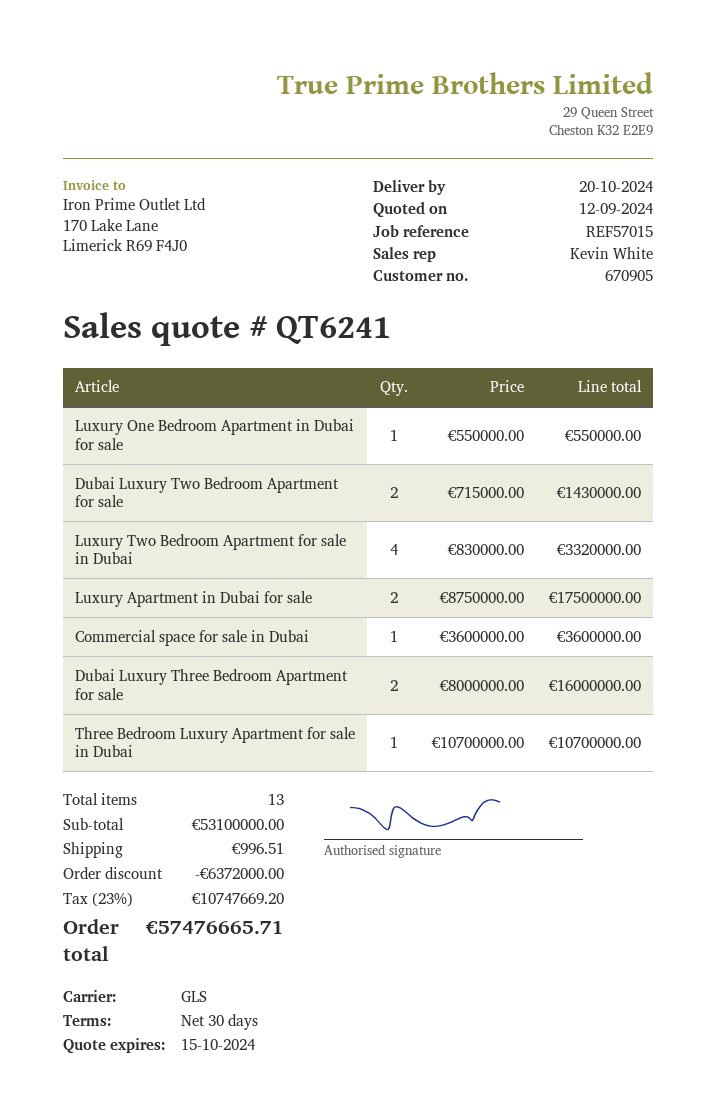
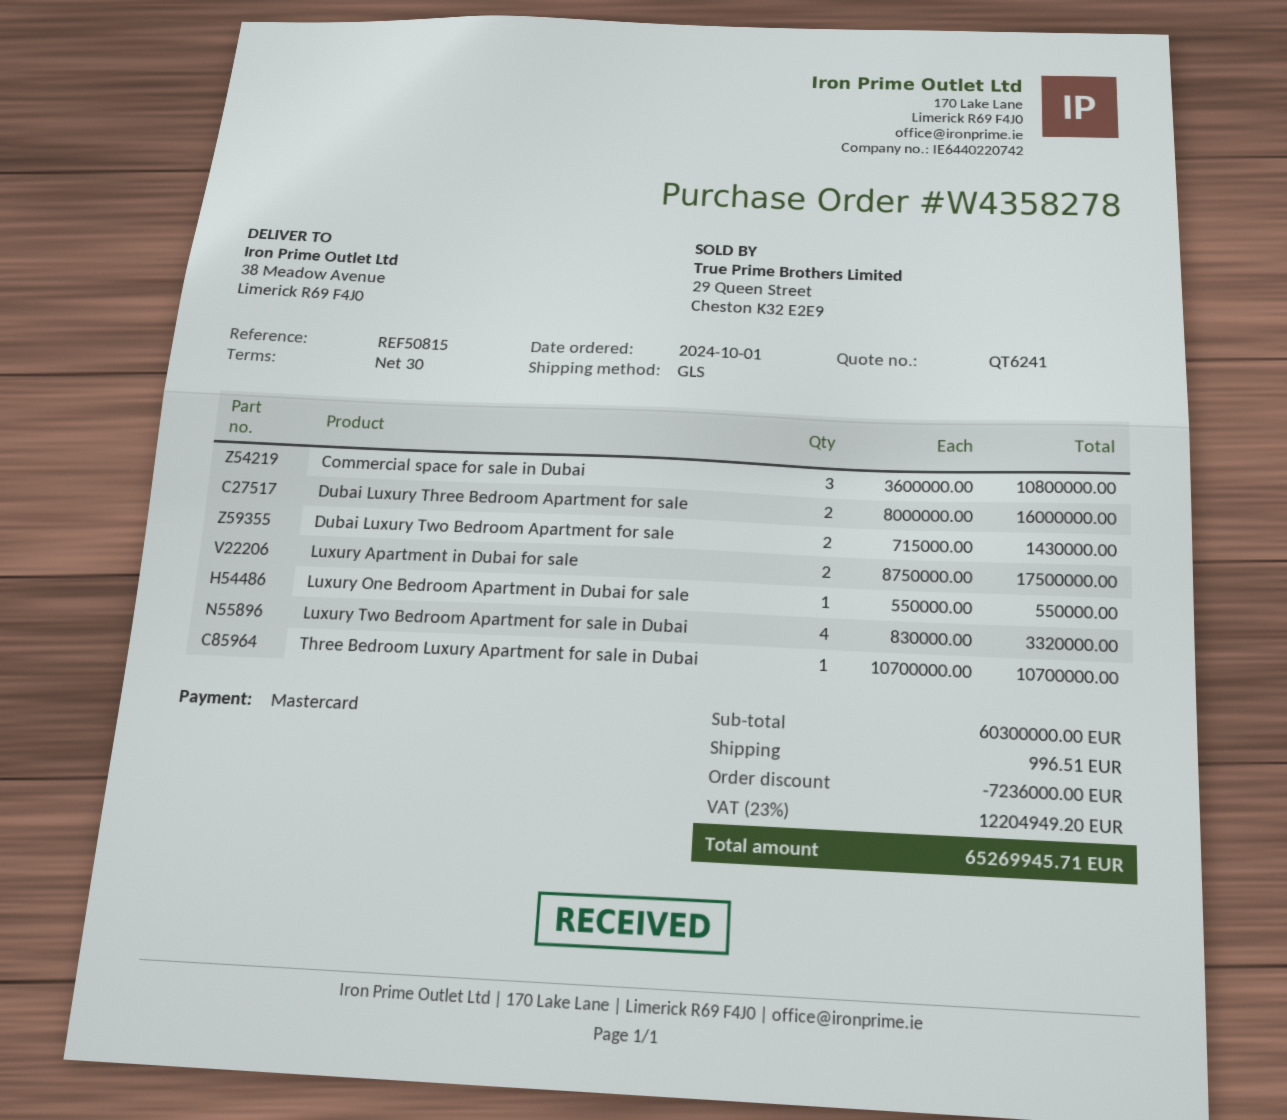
reference: REF57015 -> REF50815
Commercial space for sale in Dubai: 1 x 3600000.00 = 3600000.00 -> 3 x 3600000.00 = 10800000.00
subtotal: 53100000.00 -> 60300000.00
discount: 6372000.00 -> 7236000.00
tax: 23% = 10747669.20 -> 23% = 12204949.20
total: 57476665.71 -> 65269945.71

